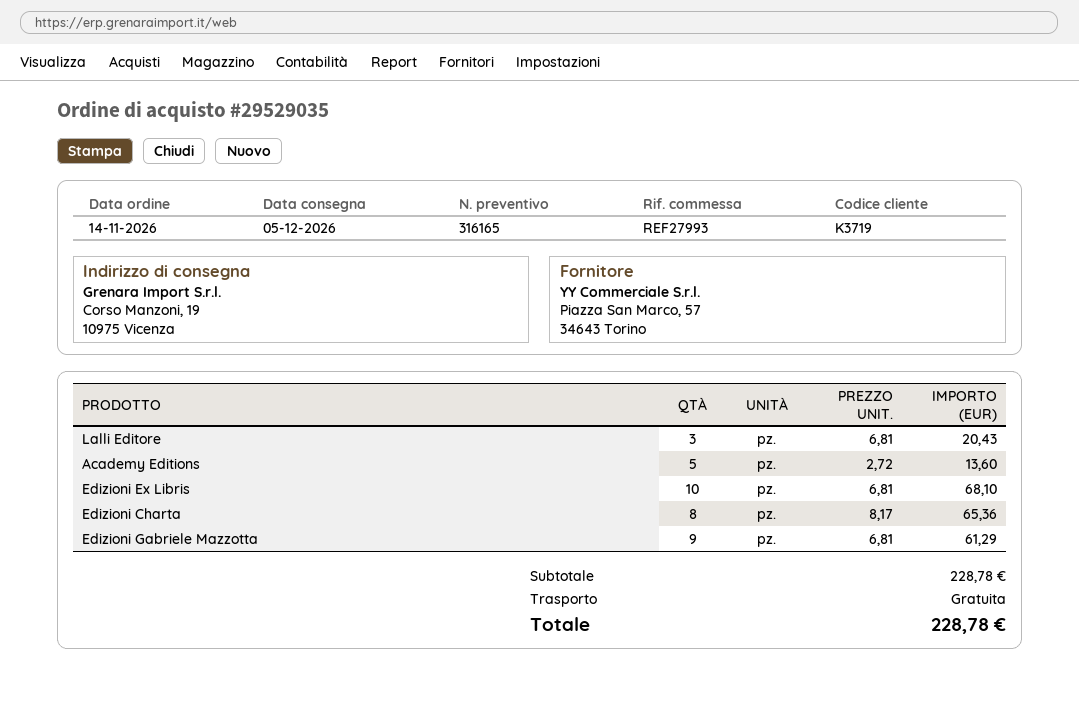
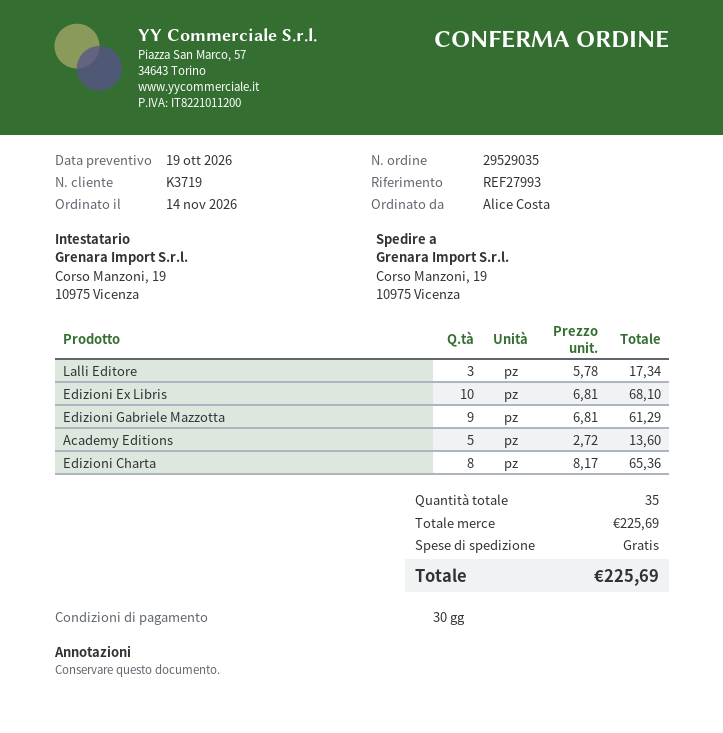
Lalli Editore: 3 x 6.81 = 20.43 -> 3 x 5.78 = 17.34
subtotal: 228.78 -> 225.69
total: 228.78 -> 225.69

